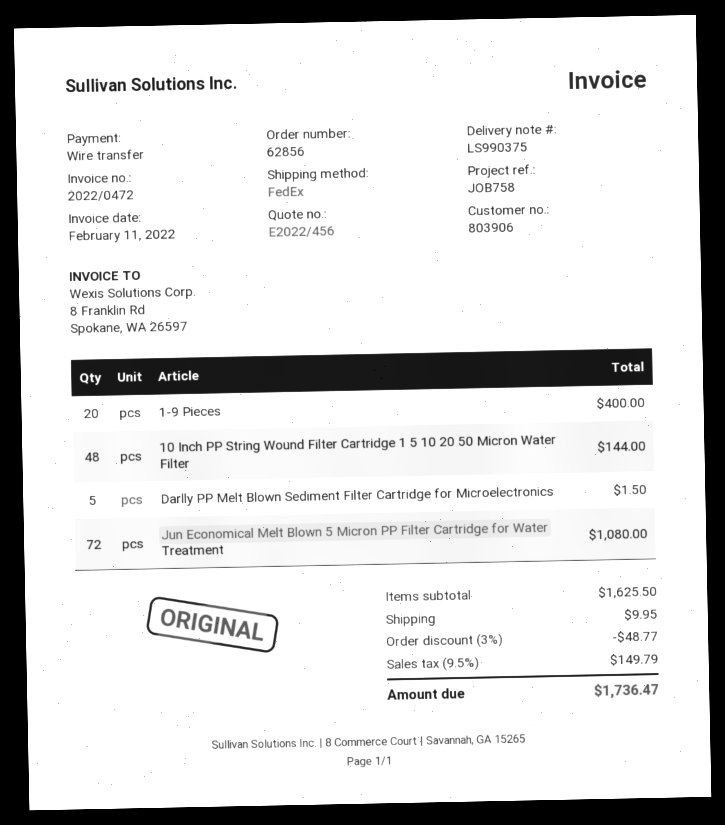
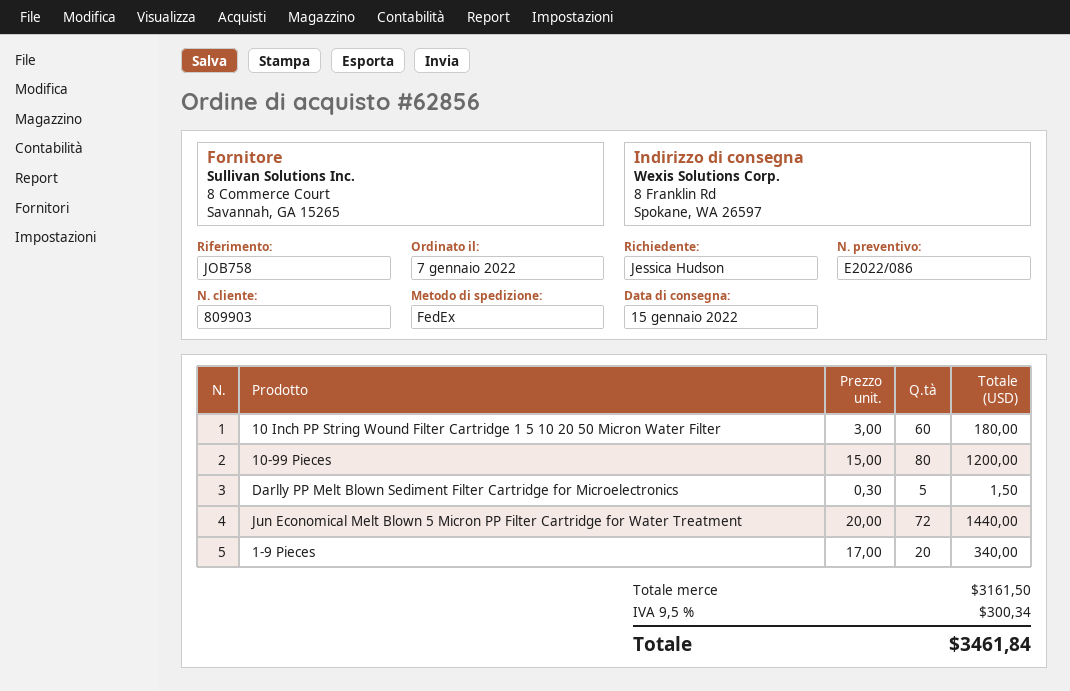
quote number: E2022/456 -> E2022/086
customer number: 803906 -> 809903
1-9 Pieces: 20 for 400.00 -> 20 for 340.00
10 Inch PP String Wound Filter Cartridge 1 5 10 20 50 Micron Water Filter: 48 for 144.00 -> 60 for 180.00
Jun Economical Melt Blown 5 Micron PP Filter Cartridge for Water Treatment: 72 for 1080.00 -> 72 for 1440.00
10-99 Pieces: none -> 80 for 1200.00
subtotal: 1625.50 -> 3161.50
discount: 3% = 48.77 -> none
shipping: 9.95 -> none
tax: 9.5% = 149.79 -> 9.5% = 300.34
total: 1736.47 -> 3461.84

